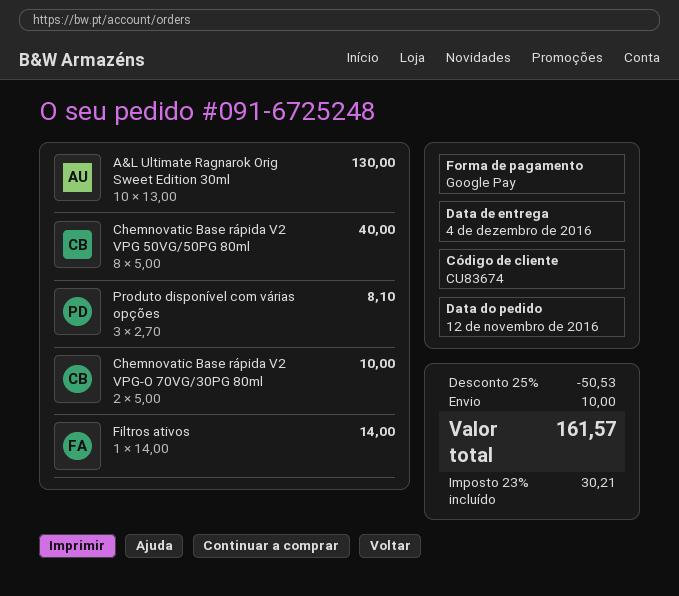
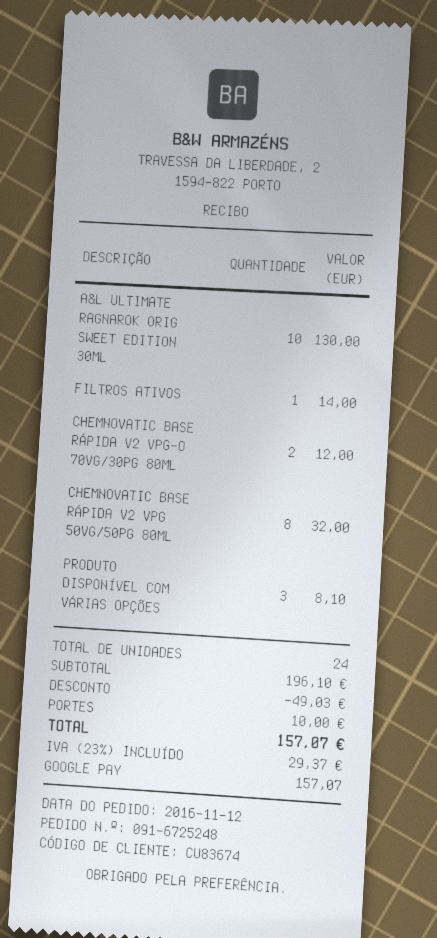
Chemnovatic Base rápida V2 VPG 50VG/50PG 80ml: 8 for 40.00 -> 8 for 32.00
Chemnovatic Base rápida V2 VPG-O 70VG/30PG 80ml: 2 for 10.00 -> 2 for 12.00
discount: 50.53 -> 49.03
tax: 23% = 30.21 -> 23% = 29.37
total: 161.57 -> 157.07

